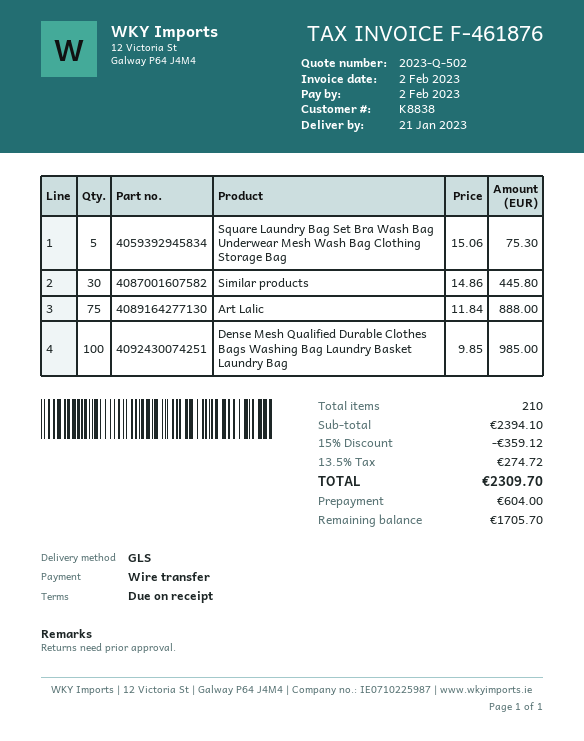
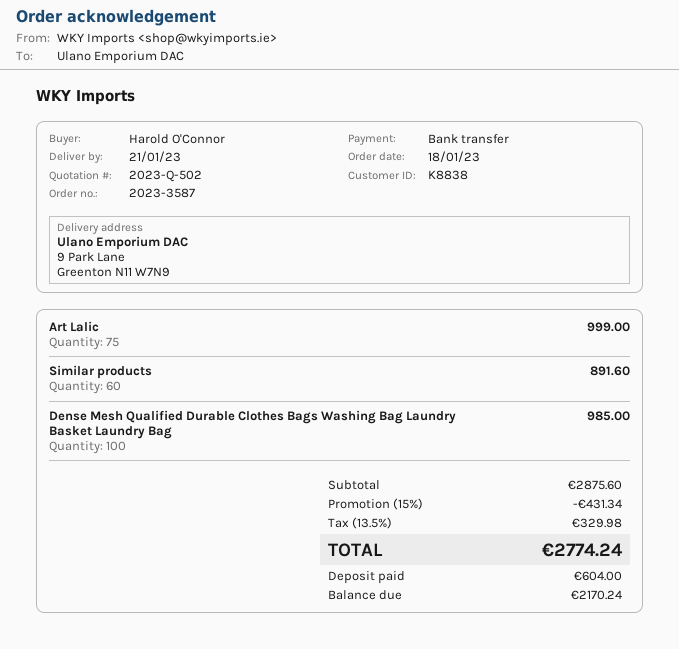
Square Laundry Bag Set Bra Wash Bag Underwear Mesh Wash Bag Clothing Storage Bag: 5 for 75.30 -> none
Similar products: 30 for 445.80 -> 60 for 891.60
Art Lalic: 75 for 888.00 -> 75 for 999.00
subtotal: 2394.10 -> 2875.60
discount: 15% = 359.12 -> 15% = 431.34
tax: 13.5% = 274.72 -> 13.5% = 329.98
total: 2309.70 -> 2774.24
balance: 1705.70 -> 2170.24

